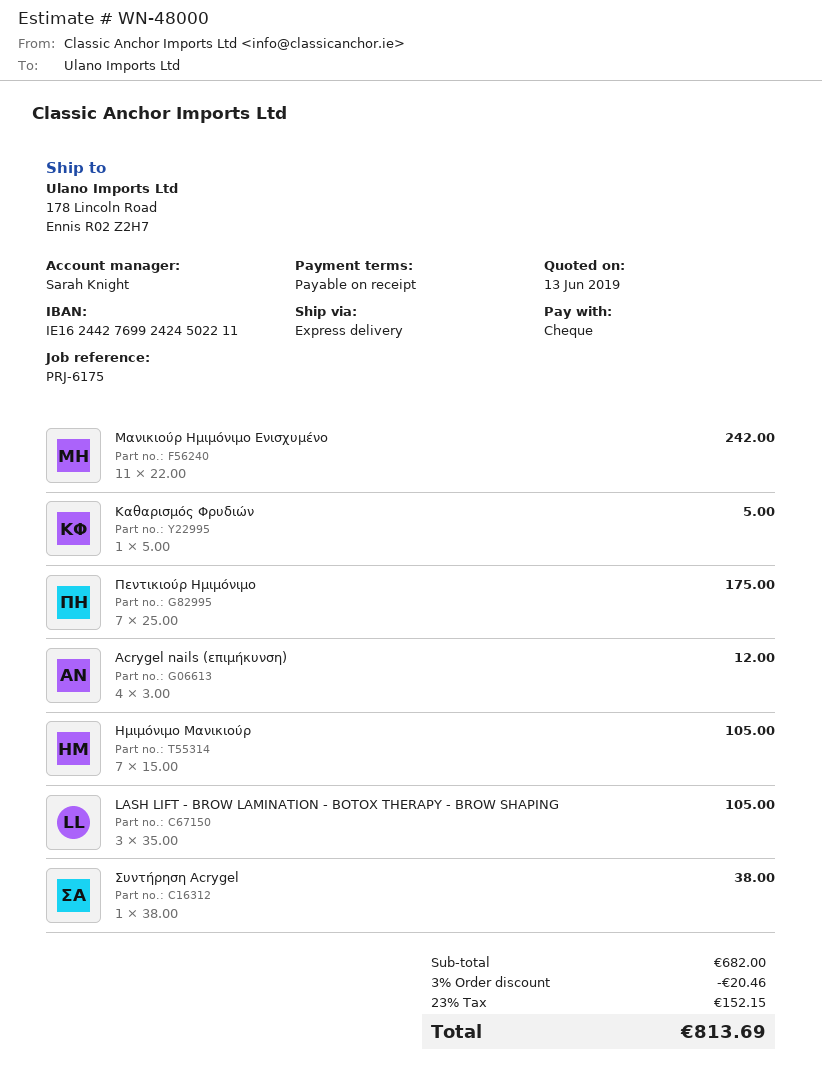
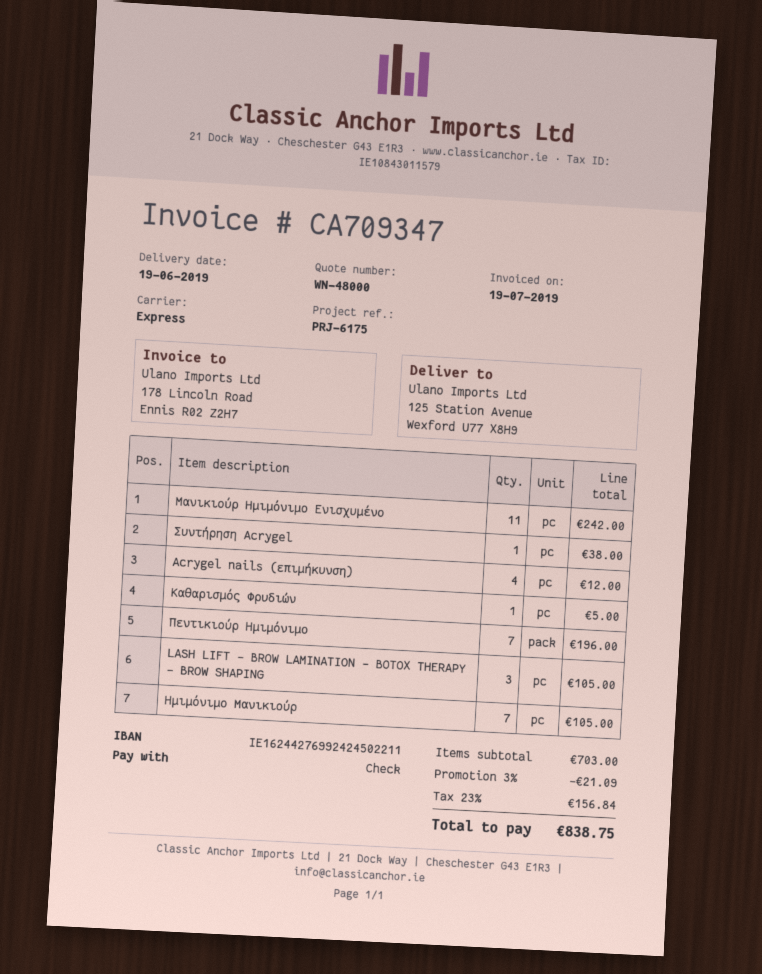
ship to: 178 Lincoln Road, Ennis R02 Z2H7 -> 125 Station Avenue, Wexford U77 X8H9
Πεντικιούρ Ημιμόνιμο: 7 for 175.00 -> 7 for 196.00
subtotal: 682.00 -> 703.00
discount: 3% = 20.46 -> 3% = 21.09
tax: 23% = 152.15 -> 23% = 156.84
total: 813.69 -> 838.75

